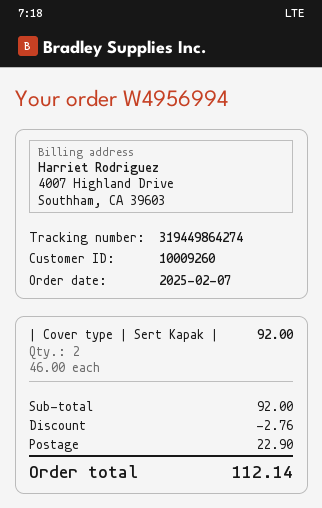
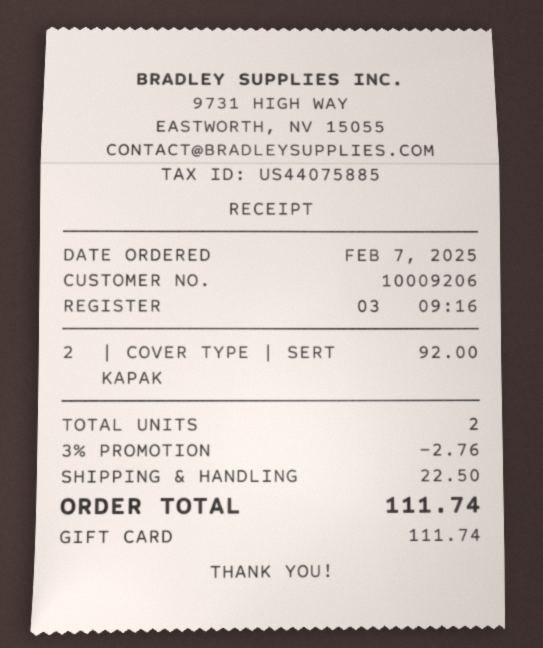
customer number: 10009260 -> 10009206
shipping: 22.90 -> 22.50
total: 112.14 -> 111.74

